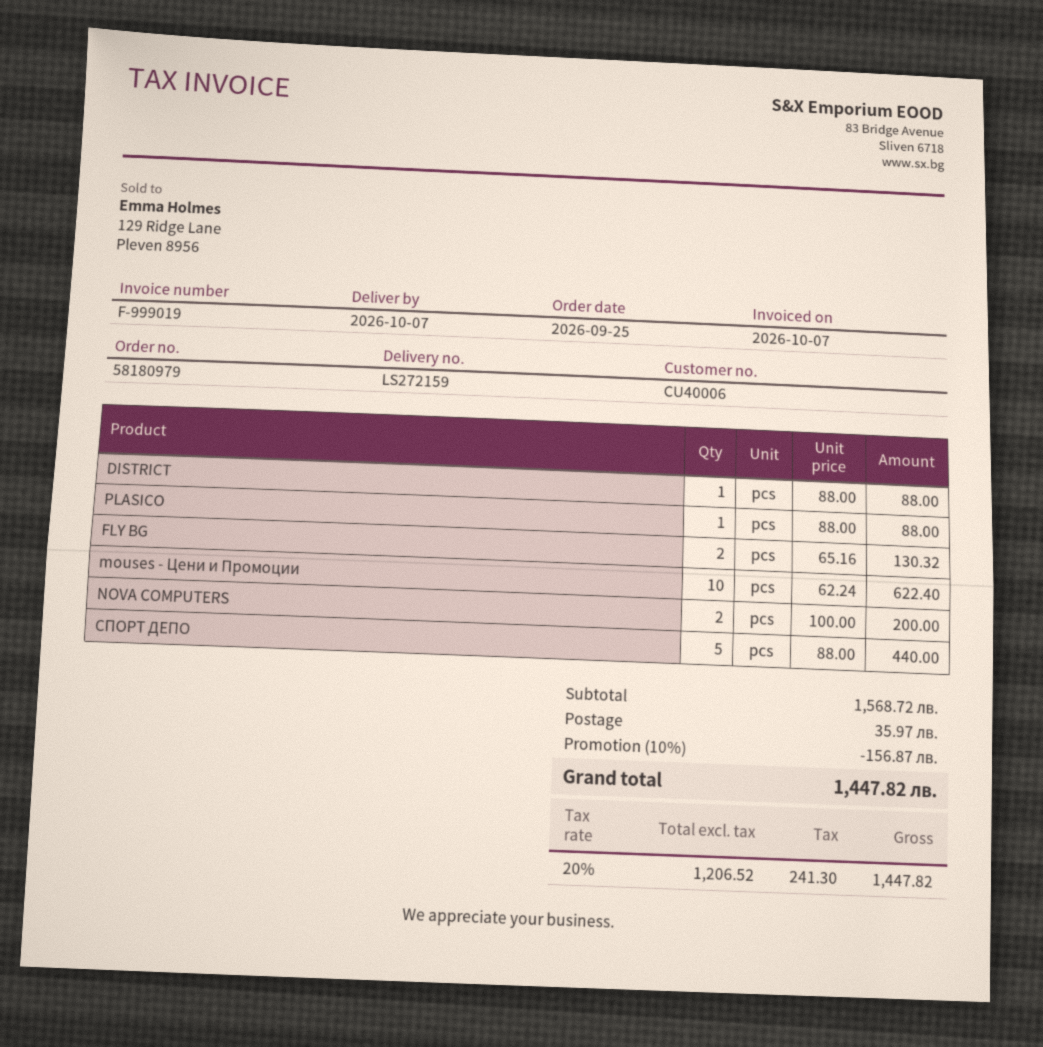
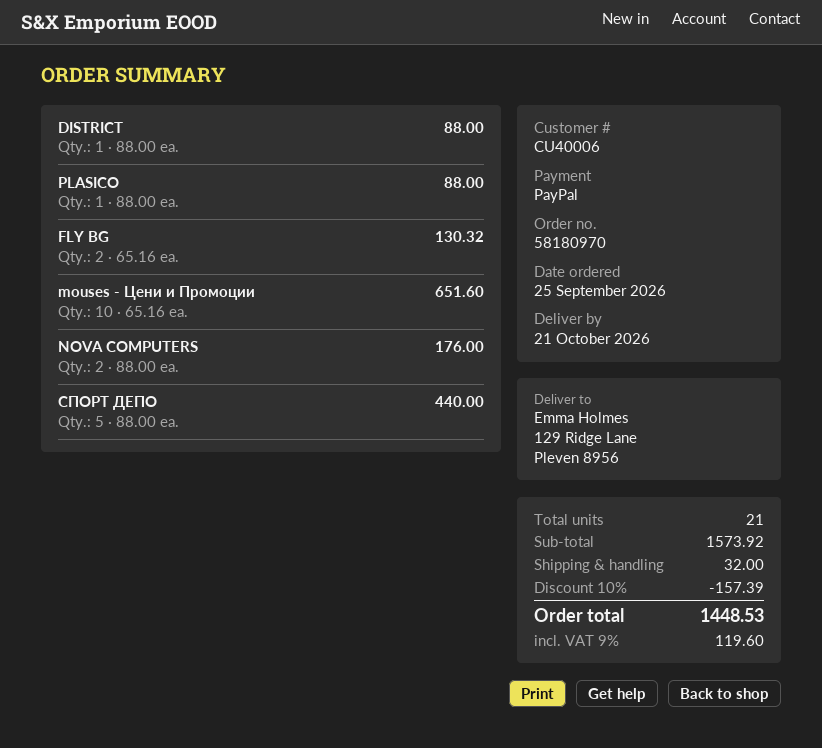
order number: 58180979 -> 58180970
delivery date: 2026-10-07 -> 2026-10-21
mouses - Цени и Промоции: 10 x 62.24 = 622.40 -> 10 x 65.16 = 651.60
NOVA COMPUTERS: 2 x 100.00 = 200.00 -> 2 x 88.00 = 176.00
subtotal: 1568.72 -> 1573.92
discount: 10% = 156.87 -> 10% = 157.39
shipping: 35.97 -> 32.00
tax: 20% = 241.30 -> 9% = 119.60
total: 1447.82 -> 1448.53

